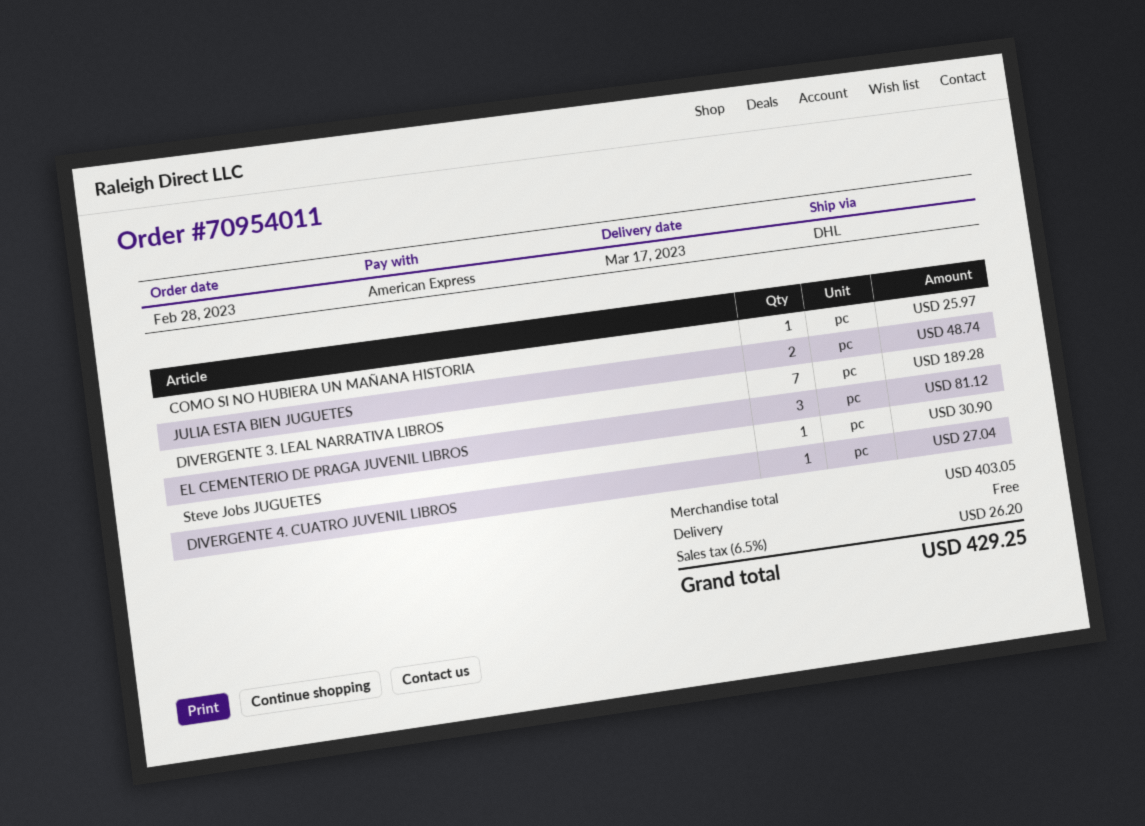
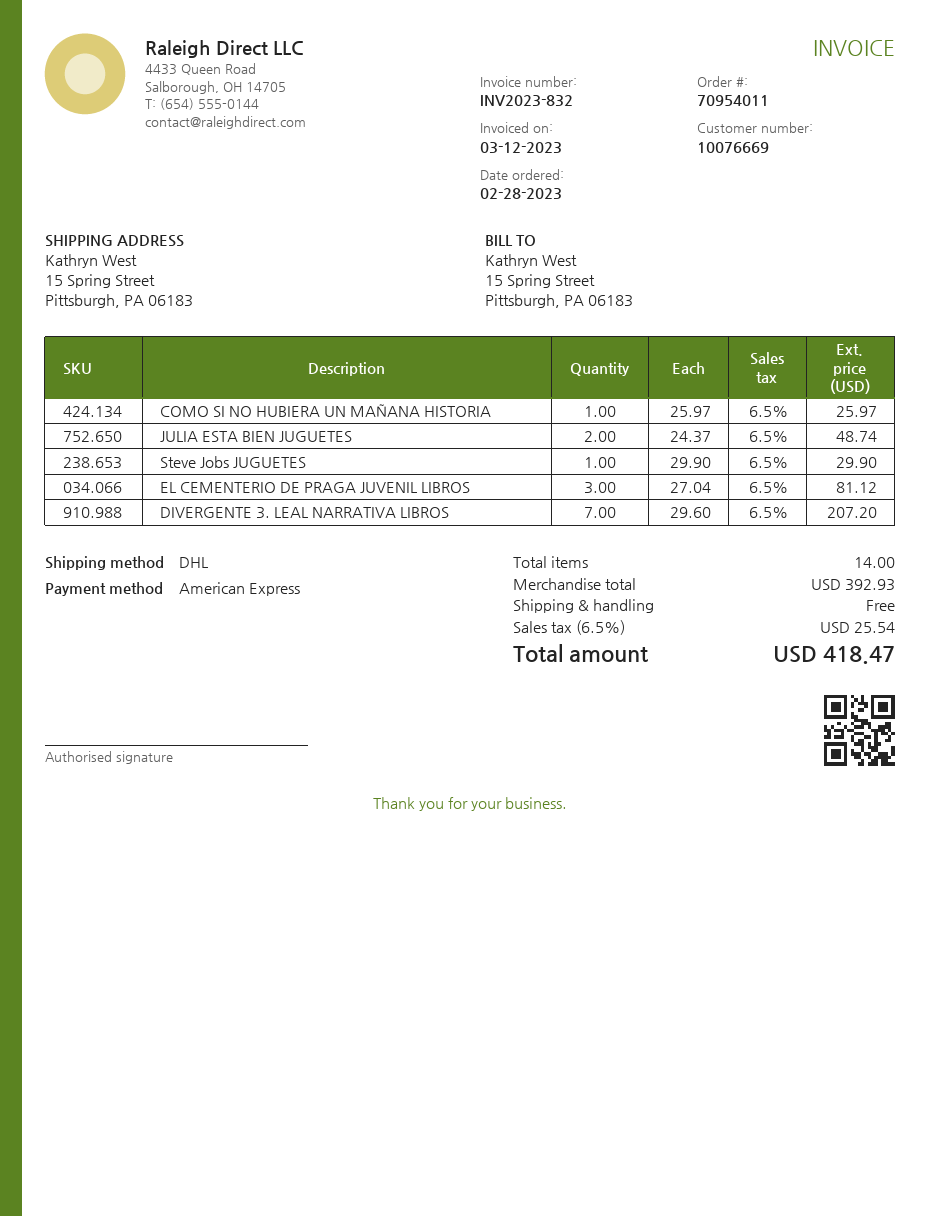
DIVERGENTE 3. LEAL NARRATIVA LIBROS: 7 for 189.28 -> 7 for 207.20
Steve Jobs JUGUETES: 1 for 30.90 -> 1 for 29.90
DIVERGENTE 4. CUATRO JUVENIL LIBROS: 1 for 27.04 -> none
subtotal: 403.05 -> 392.93
tax: 6.5% = 26.20 -> 6.5% = 25.54
total: 429.25 -> 418.47

